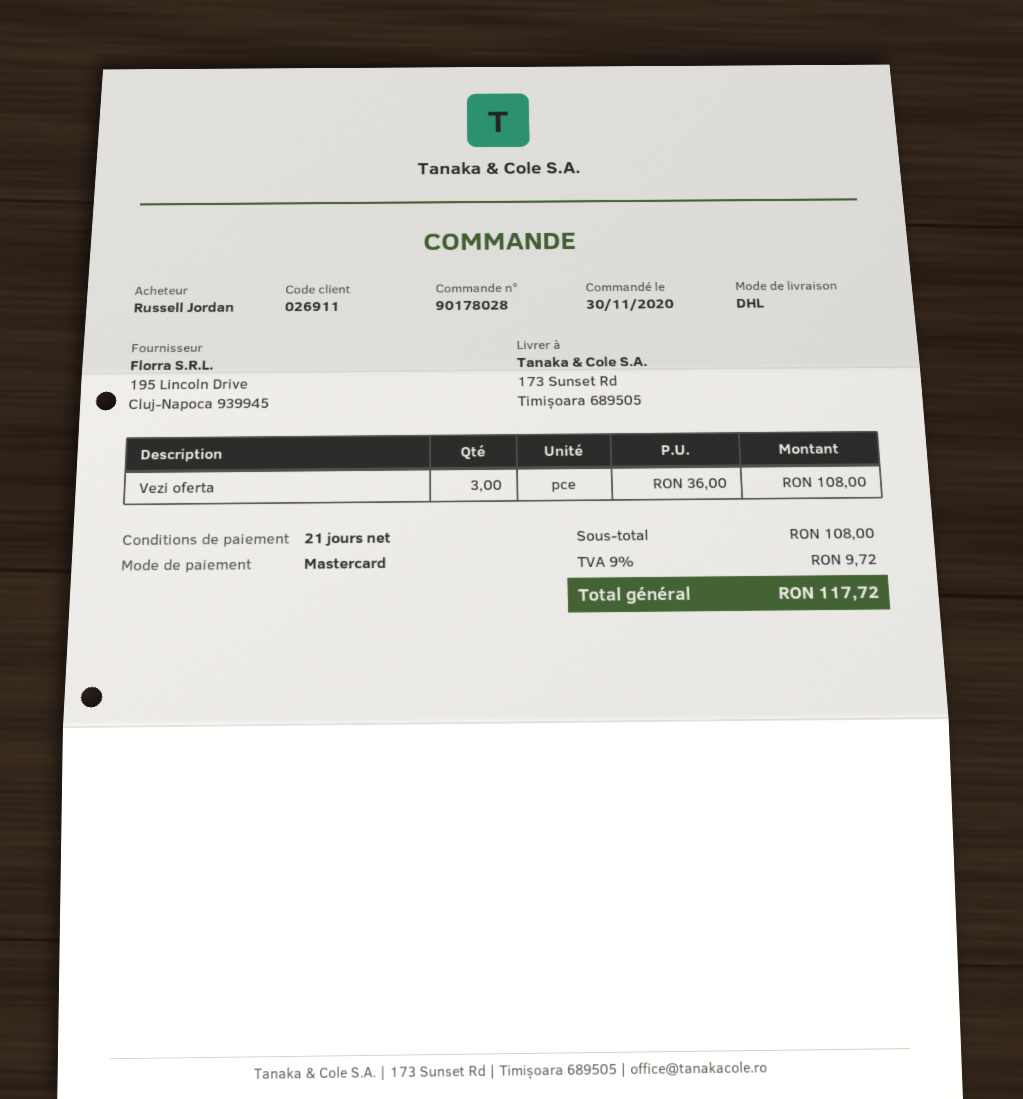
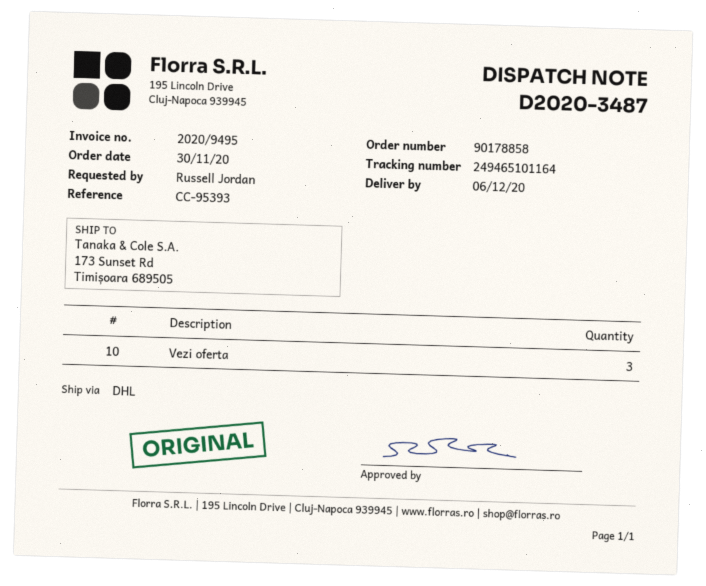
order number: 90178028 -> 90178858

